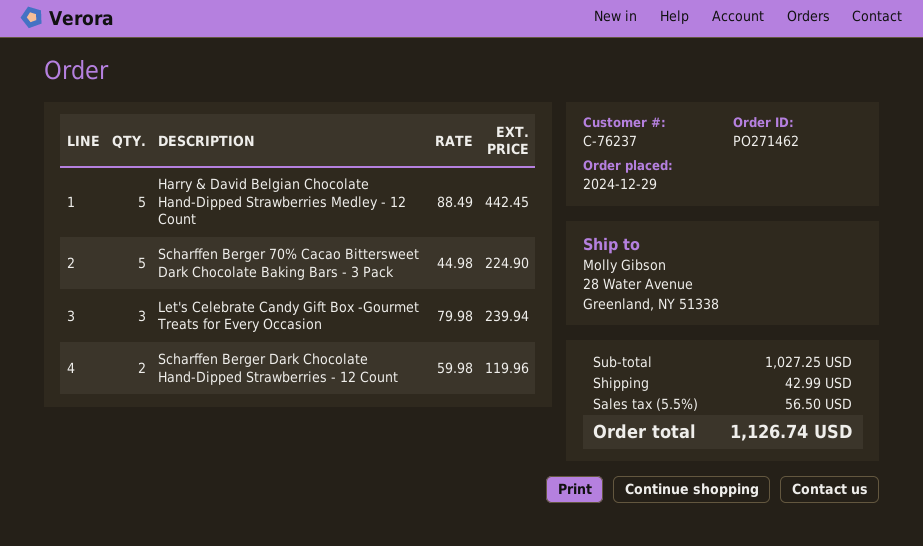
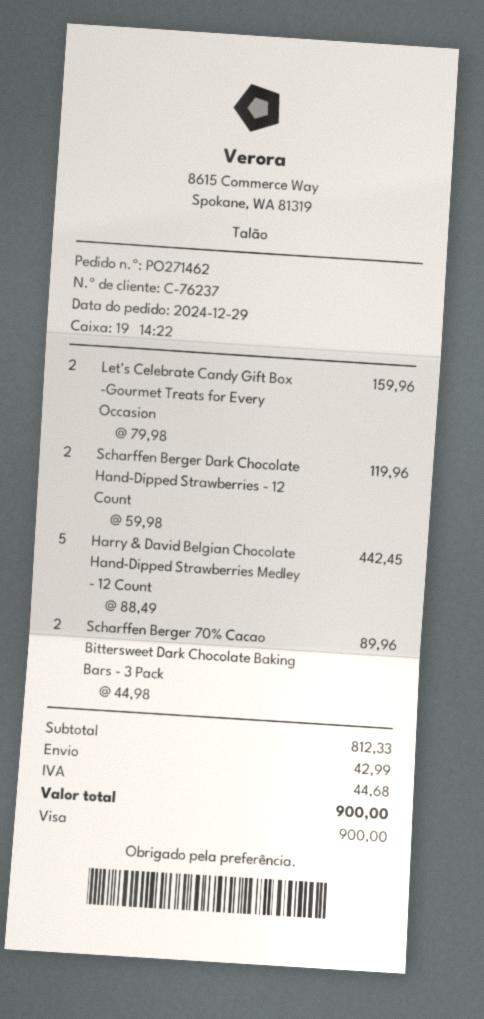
Scharffen Berger 70% Cacao Bittersweet Dark Chocolate Baking Bars - 3 Pack: 5 x 44.98 = 224.90 -> 2 x 44.98 = 89.96
Let's Celebrate Candy Gift Box -Gourmet Treats for Every Occasion: 3 x 79.98 = 239.94 -> 2 x 79.98 = 159.96
subtotal: 1027.25 -> 812.33
tax: 56.50 -> 44.68
total: 1126.74 -> 900.00

